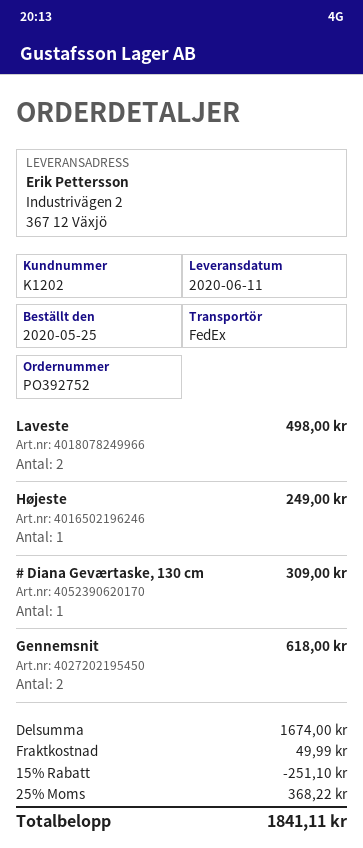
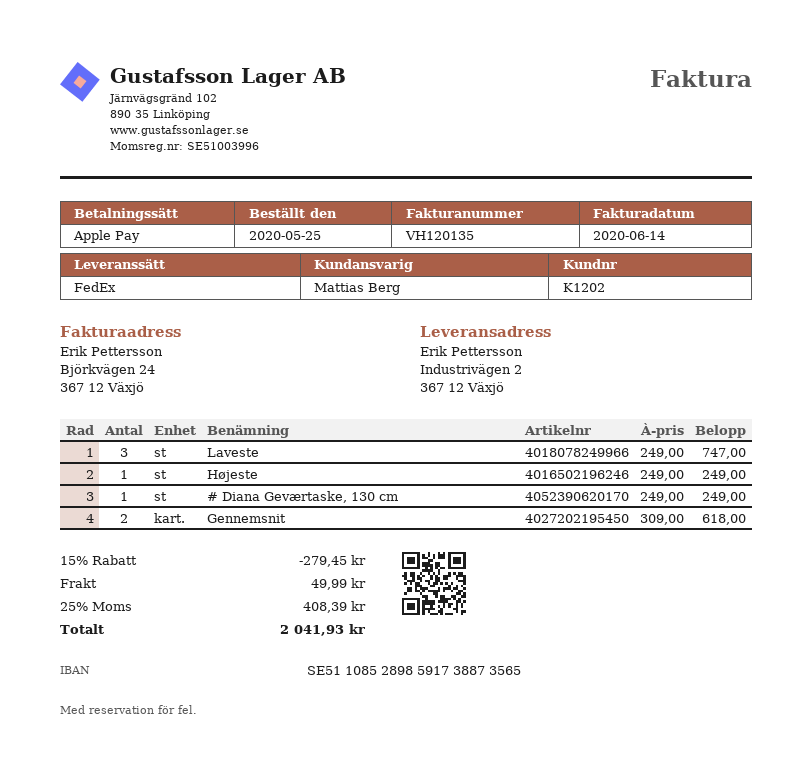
Laveste: 2 for 498.00 -> 3 for 747.00
# Diana Geværtaske, 130 cm: 1 for 309.00 -> 1 for 249.00
discount: 15% = 251.10 -> 15% = 279.45
tax: 25% = 368.22 -> 25% = 408.39
total: 1841.11 -> 2041.93

